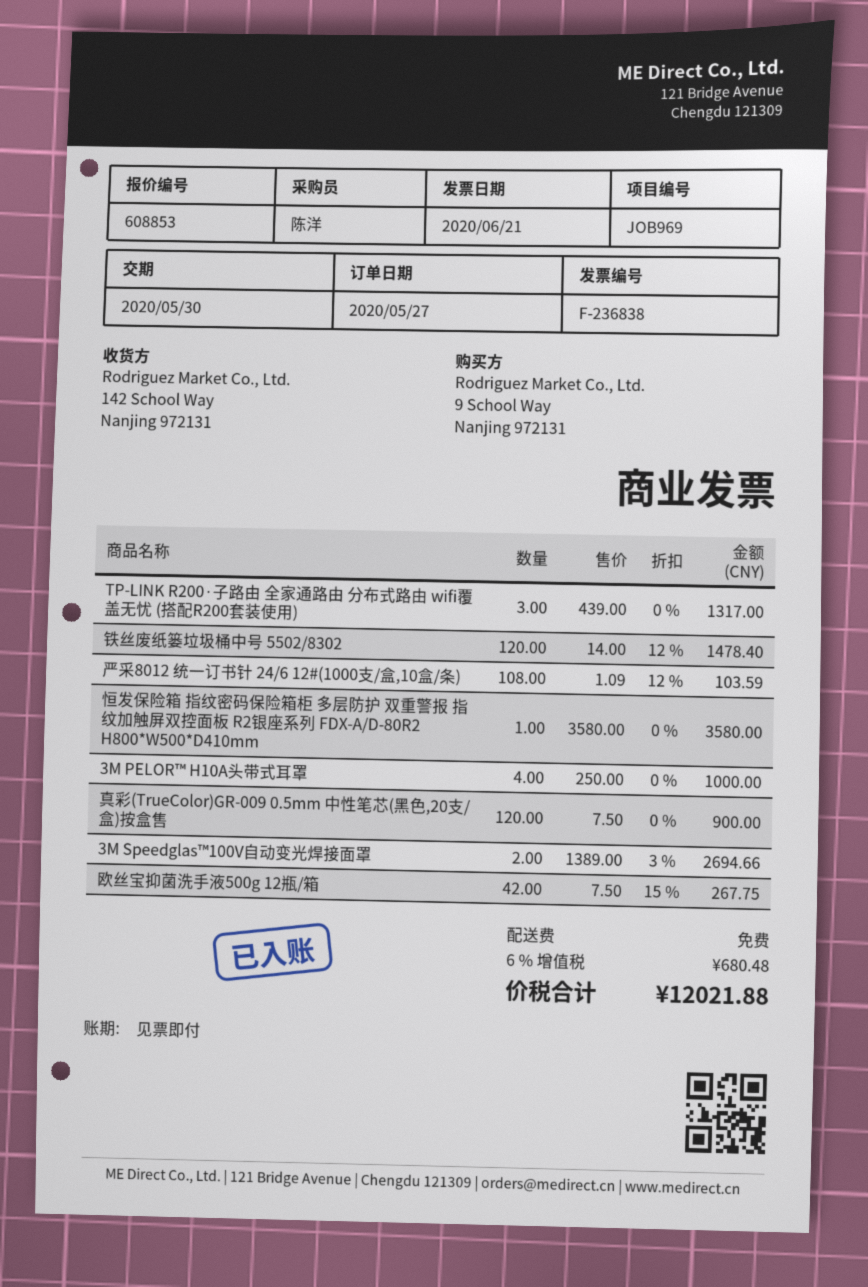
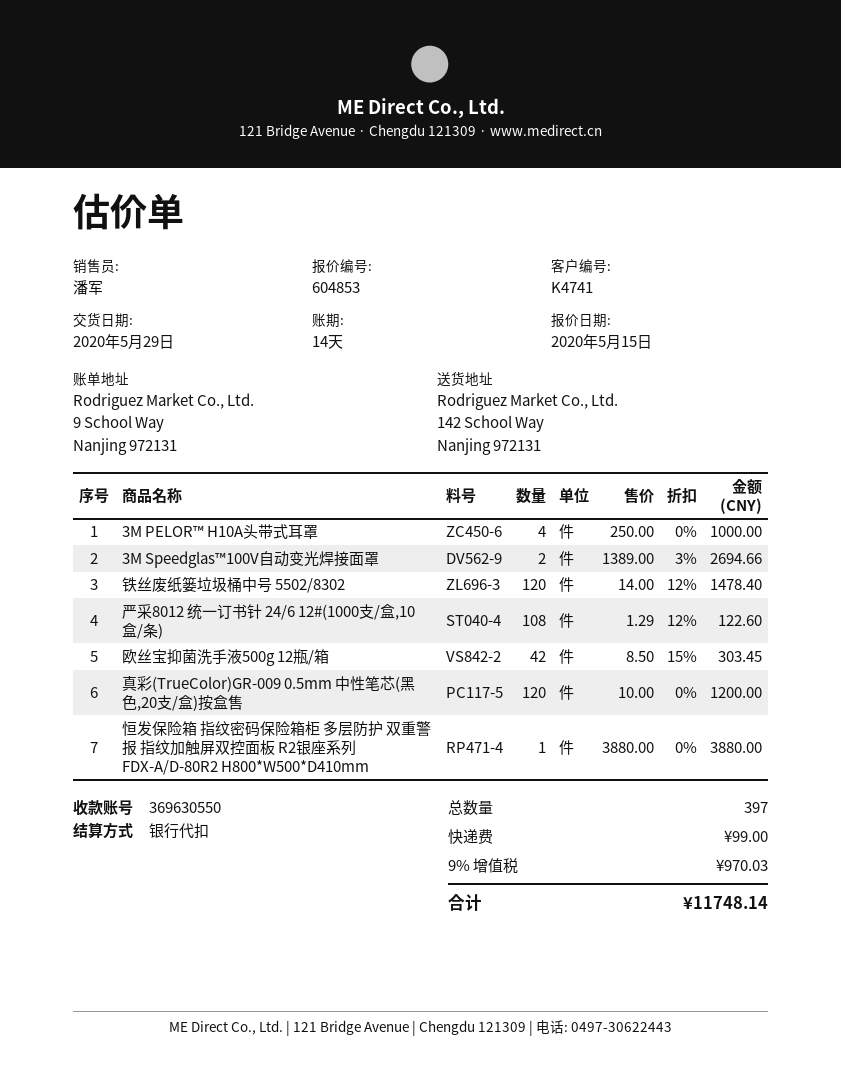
quote number: 608853 -> 604853
delivery date: 2020-05-30 -> 2020-05-29
payment terms: on receipt -> 14 days
TP-LINK R200·子路由 全家通路由 分布式路由 wifi覆盖无忧 (搭配R200套装使用): 3 x 439.00 = 1317.00 -> none
严采8012 统一订书针 24/6 12#(1000支/盒,10盒/条): 108 x 1.09 - 12% = 103.59 -> 108 x 1.29 - 12% = 122.60
恒发保险箱 指纹密码保险箱柜 多层防护 双重警报 指纹加触屏双控面板 R2银座系列 FDX-A/D-80R2 H800*W500*D410mm: 1 x 3580.00 = 3580.00 -> 1 x 3880.00 = 3880.00
真彩(TrueColor)GR-009 0.5mm 中性笔芯(黑色,20支/盒)按盒售: 120 x 7.50 = 900.00 -> 120 x 10.00 = 1200.00
欧丝宝抑菌洗手液500g 12瓶/箱: 42 x 7.50 - 15% = 267.75 -> 42 x 8.50 - 15% = 303.45
shipping: 0.00 -> 99.00
tax: 6% = 680.48 -> 9% = 970.03
total: 12021.88 -> 11748.14

